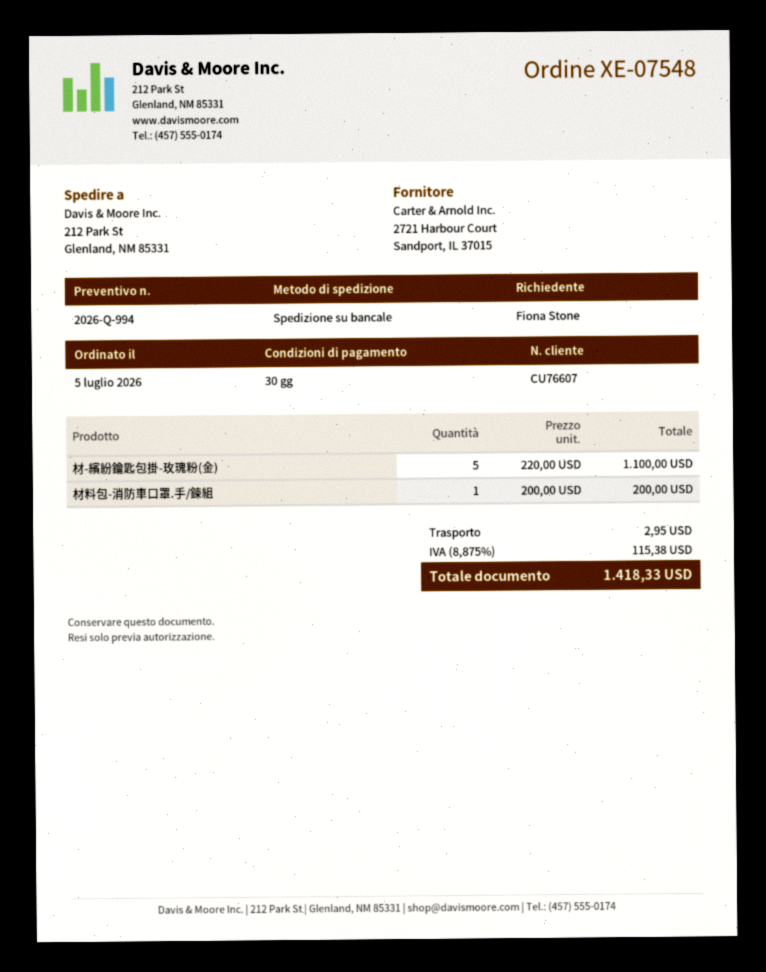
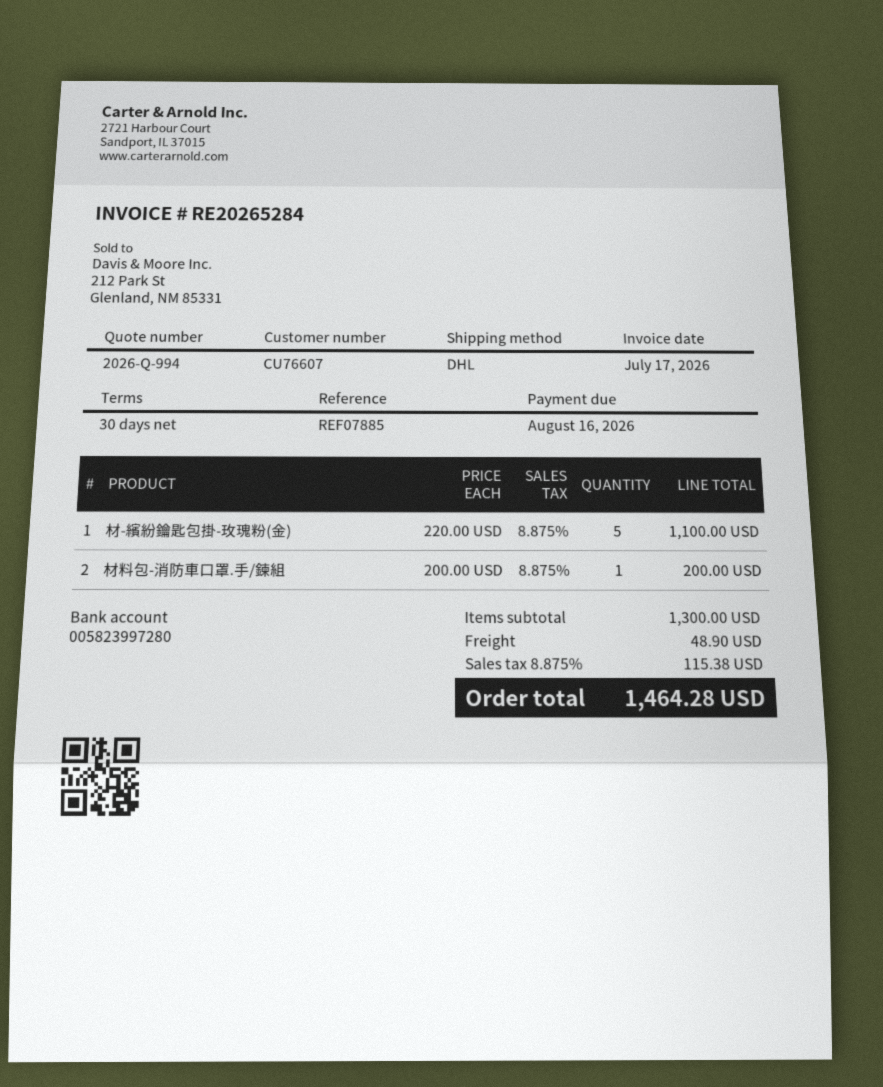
shipping method: pallet freight -> DHL
shipping: 2.95 -> 48.90
total: 1418.33 -> 1464.28

